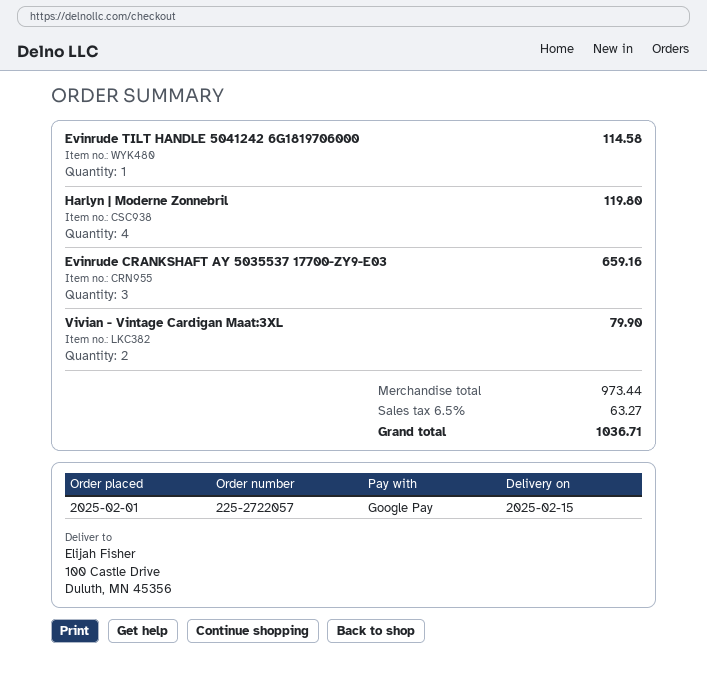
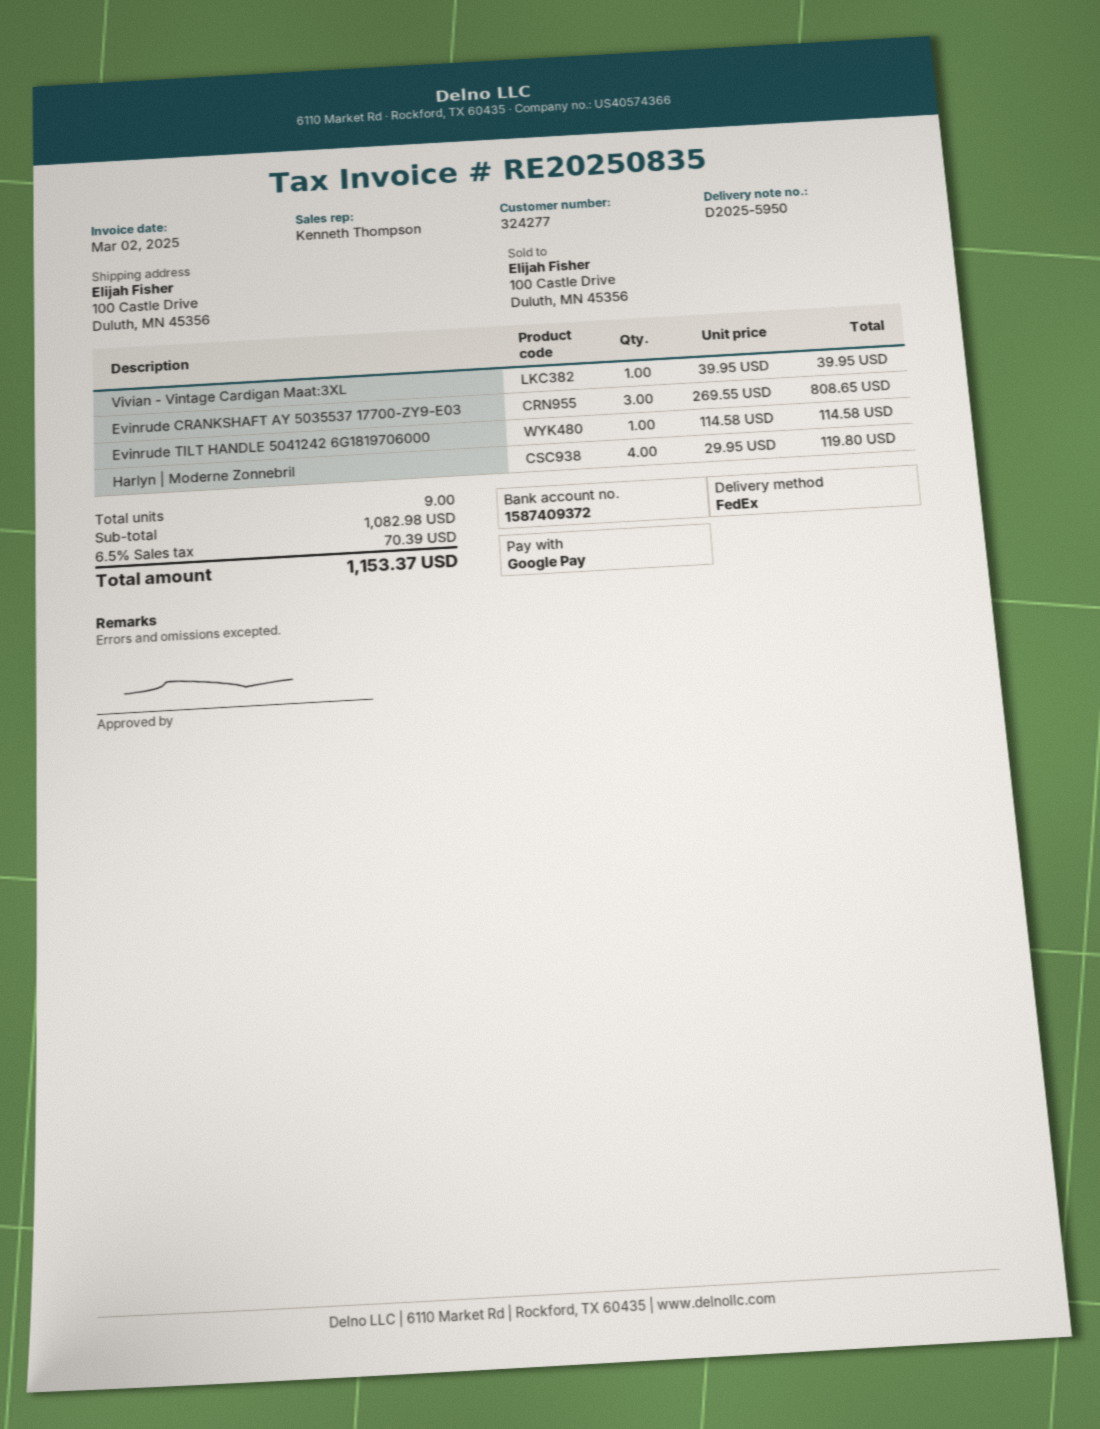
Evinrude CRANKSHAFT AY 5035537 17700-ZY9-E03: 3 for 659.16 -> 3 for 808.65
Vivian - Vintage Cardigan Maat:3XL: 2 for 79.90 -> 1 for 39.95
subtotal: 973.44 -> 1082.98
tax: 6.5% = 63.27 -> 6.5% = 70.39
total: 1036.71 -> 1153.37

